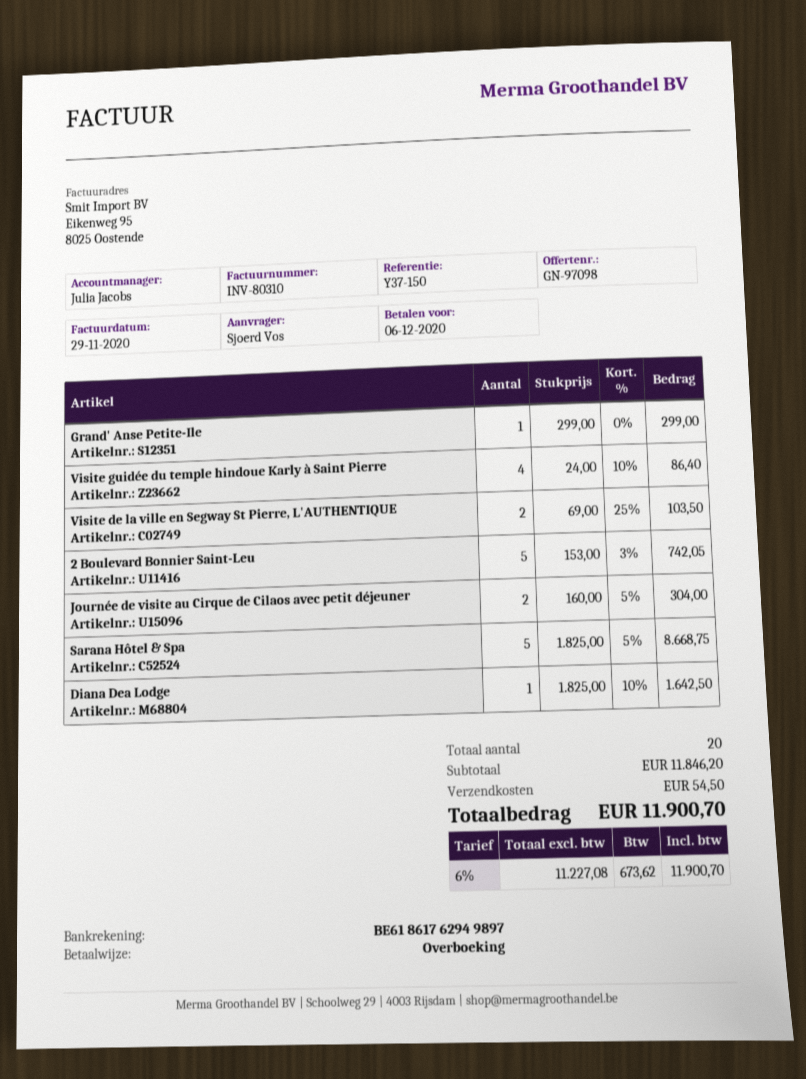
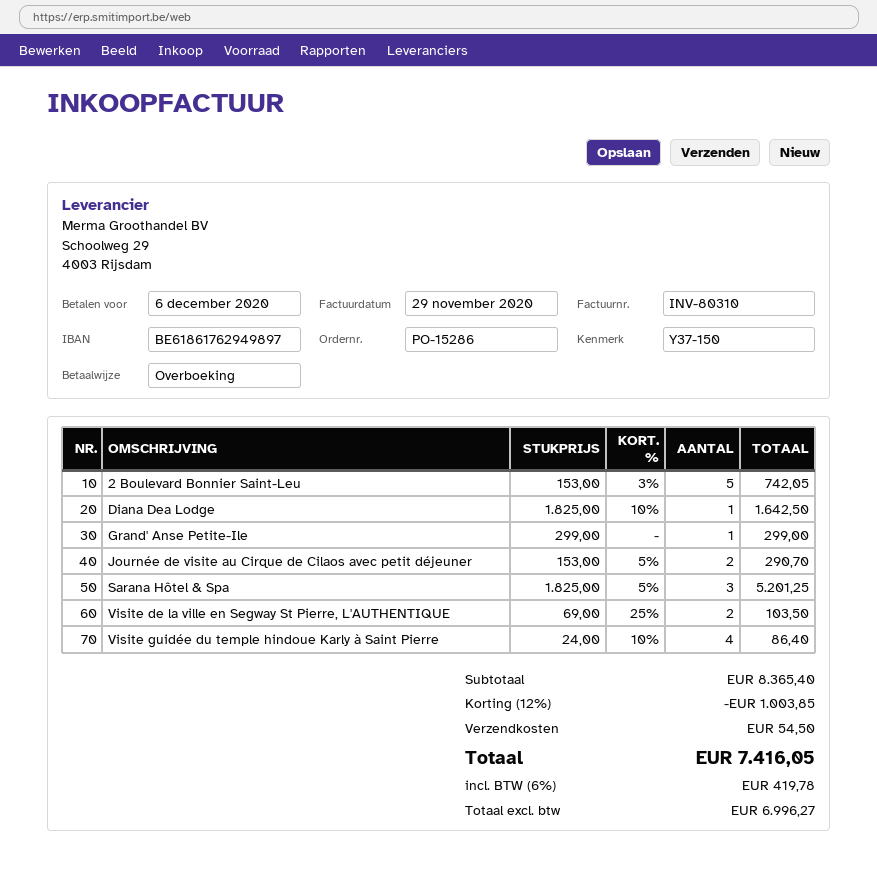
Journée de visite au Cirque de Cilaos avec petit déjeuner: 2 x 160.00 - 5% = 304.00 -> 2 x 153.00 - 5% = 290.70
Sarana Hôtel & Spa: 5 x 1825.00 - 5% = 8668.75 -> 3 x 1825.00 - 5% = 5201.25
subtotal: 11846.20 -> 8365.40
discount: none -> 12% = 1003.85
net: 11227.08 -> 6996.27
tax: 6% = 673.62 -> 6% = 419.78
total: 11900.70 -> 7416.05

